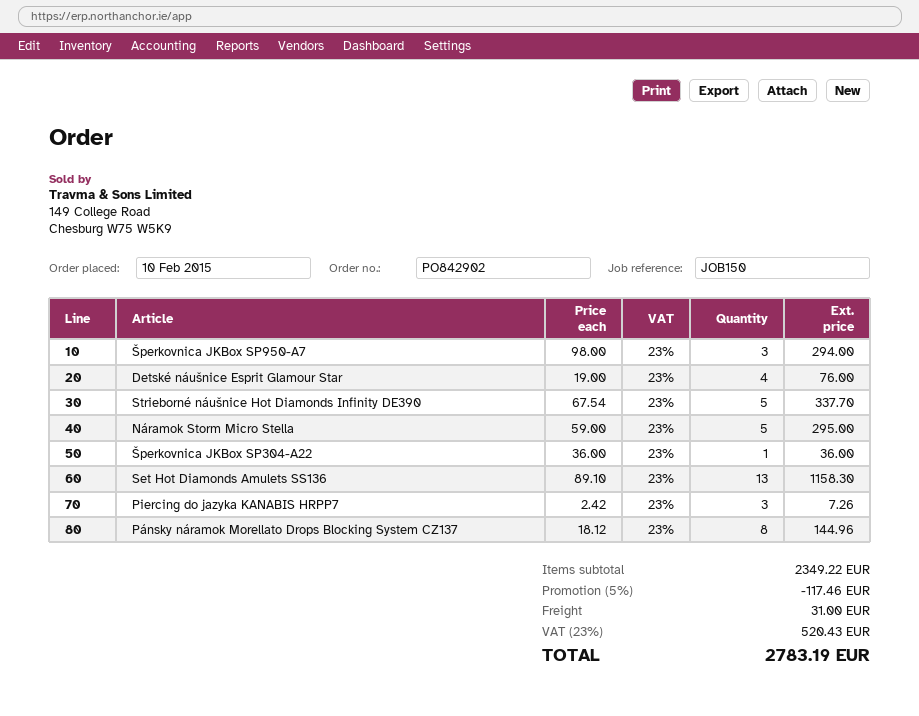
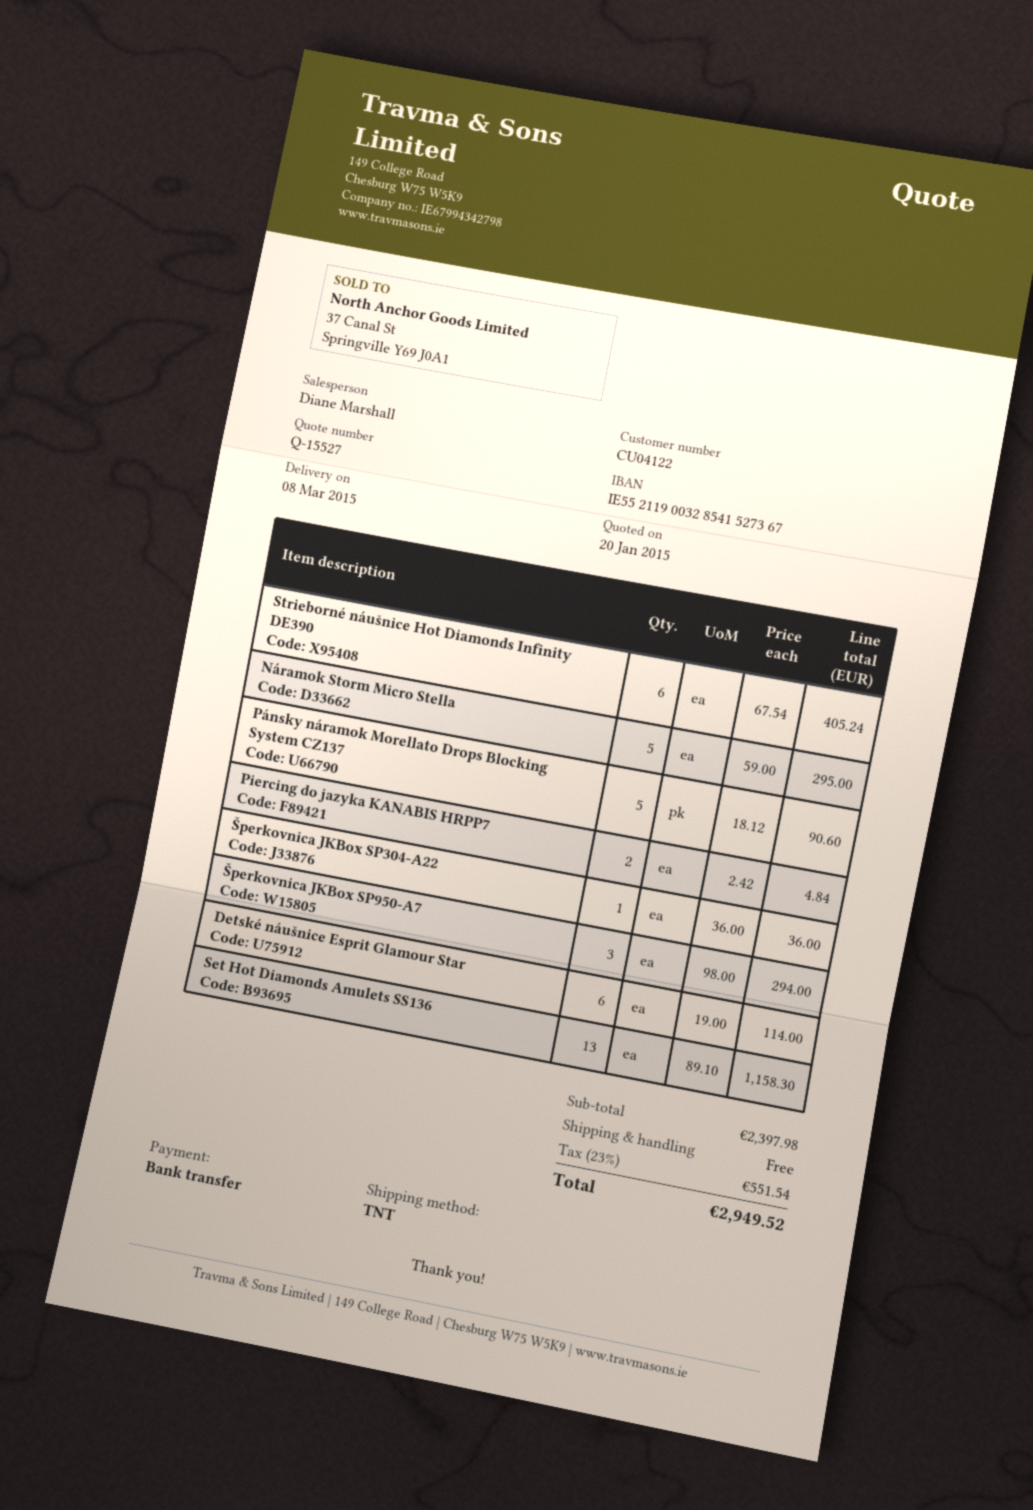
Detské náušnice Esprit Glamour Star: 4 x 19.00 = 76.00 -> 6 x 19.00 = 114.00
Strieborné náušnice Hot Diamonds Infinity DE390: 5 x 67.54 = 337.70 -> 6 x 67.54 = 405.24
Piercing do jazyka KANABIS HRPP7: 3 x 2.42 = 7.26 -> 2 x 2.42 = 4.84
Pánsky náramok Morellato Drops Blocking System CZ137: 8 x 18.12 = 144.96 -> 5 x 18.12 = 90.60
subtotal: 2349.22 -> 2397.98
discount: 5% = 117.46 -> none
shipping: 31.00 -> 0.00
tax: 23% = 520.43 -> 23% = 551.54
total: 2783.19 -> 2949.52

